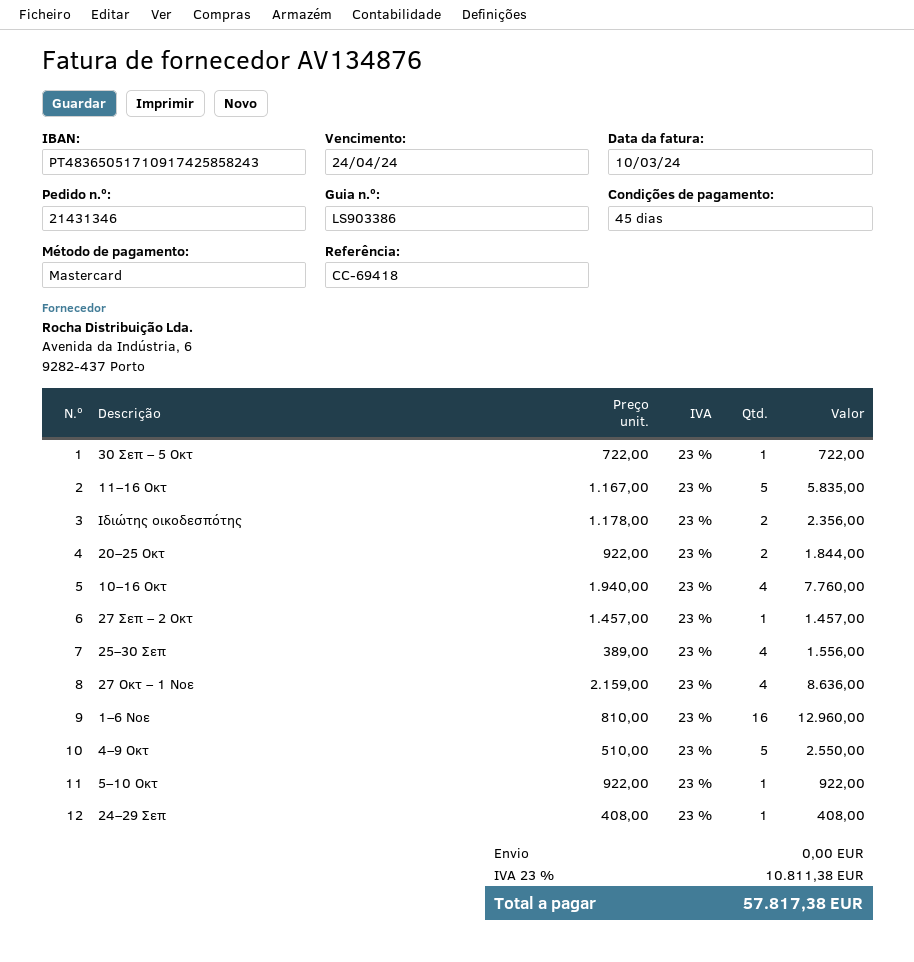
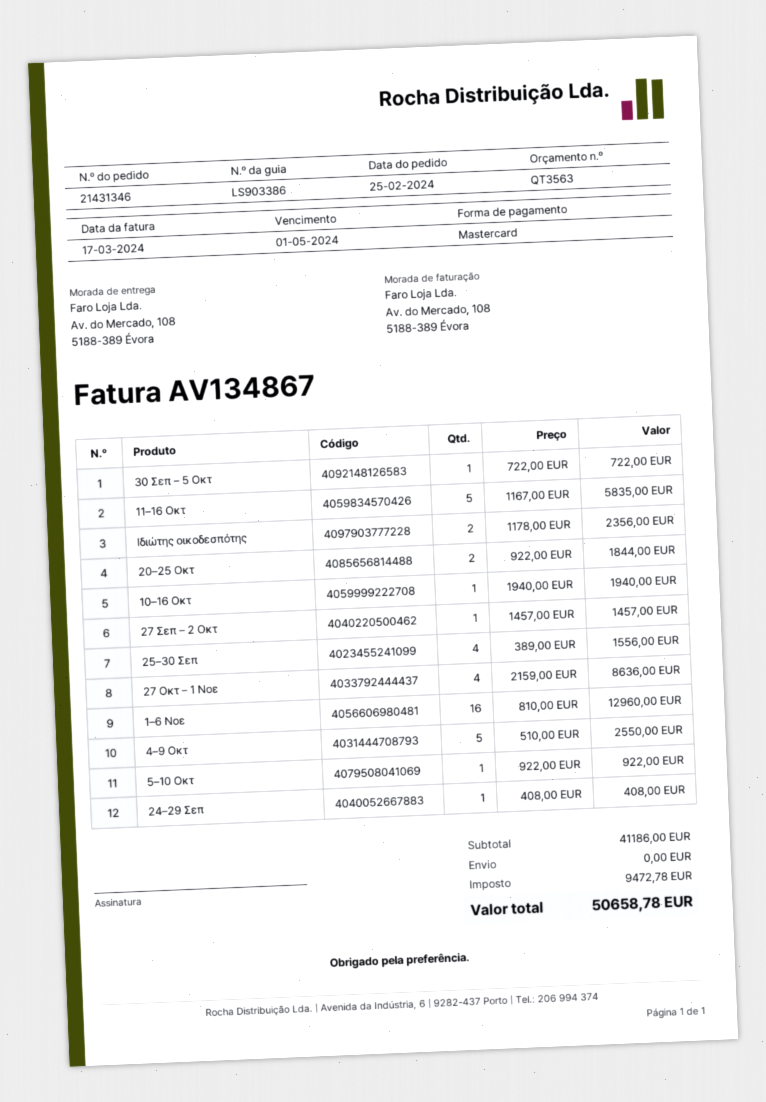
invoice number: AV134876 -> AV134867
invoice date: 2024-03-10 -> 2024-03-17
due date: 2024-04-24 -> 2024-05-01
10–16 Οκτ: 4 x 1940.00 = 7760.00 -> 1 x 1940.00 = 1940.00
tax: 10811.38 -> 9472.78
total: 57817.38 -> 50658.78

